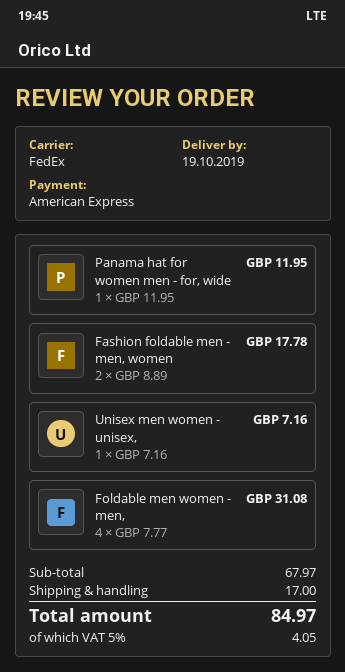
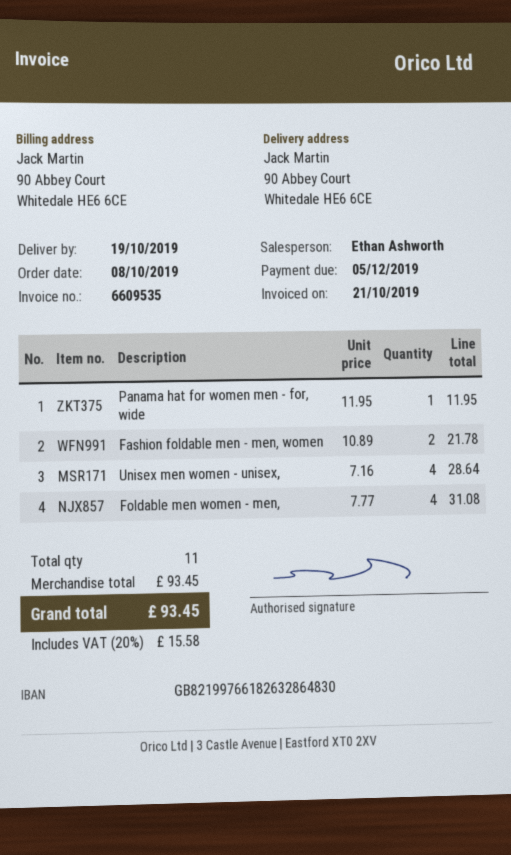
Fashion foldable men - men, women: 2 x 8.89 = 17.78 -> 2 x 10.89 = 21.78
Unisex men women - unisex,: 1 x 7.16 = 7.16 -> 4 x 7.16 = 28.64
subtotal: 67.97 -> 93.45
shipping: 17.00 -> none
tax: 5% = 4.05 -> 20% = 15.58
total: 84.97 -> 93.45

